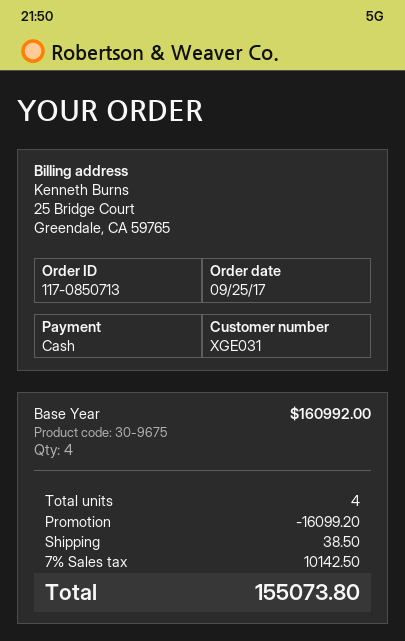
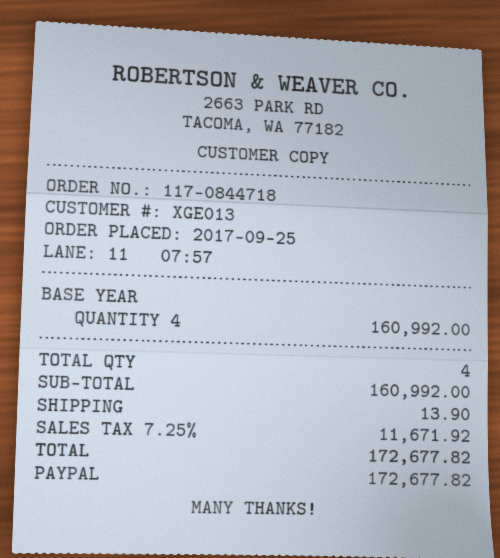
order number: 117-0850713 -> 117-0844718
customer number: XGE031 -> XGE013
payment method: cash -> PayPal
discount: 16099.20 -> none
shipping: 38.50 -> 13.90
tax: 7% = 10142.50 -> 7.25% = 11671.92
total: 155073.80 -> 172677.82

